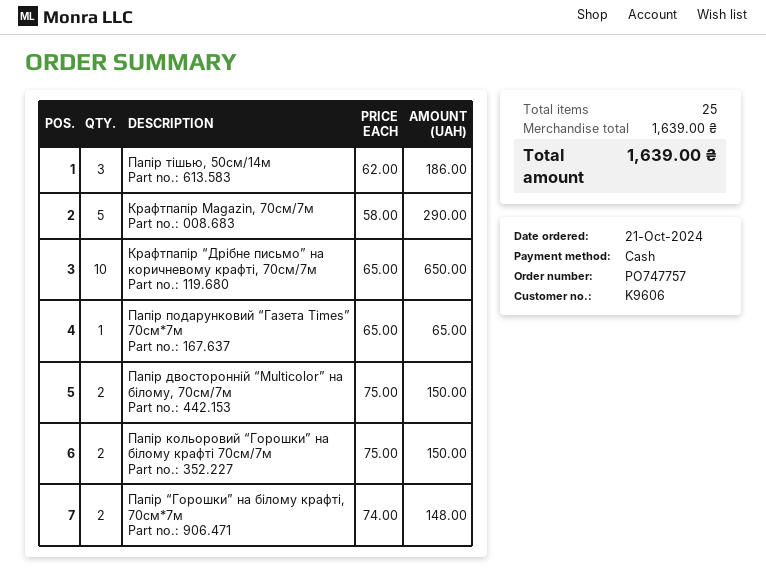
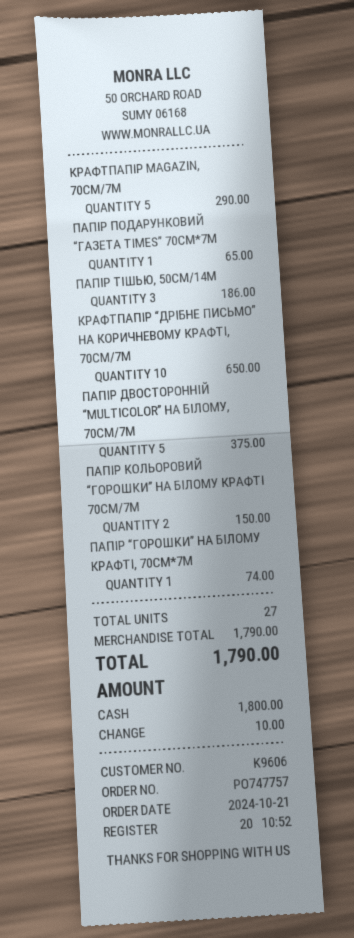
Папір двосторонній “Multicolor” на білому, 70см/7м: 2 for 150.00 -> 5 for 375.00
Папір “Горошки” на білому крафті, 70см*7м: 2 for 148.00 -> 1 for 74.00
total quantity: 25 -> 27
subtotal: 1639.00 -> 1790.00
total: 1639.00 -> 1790.00

